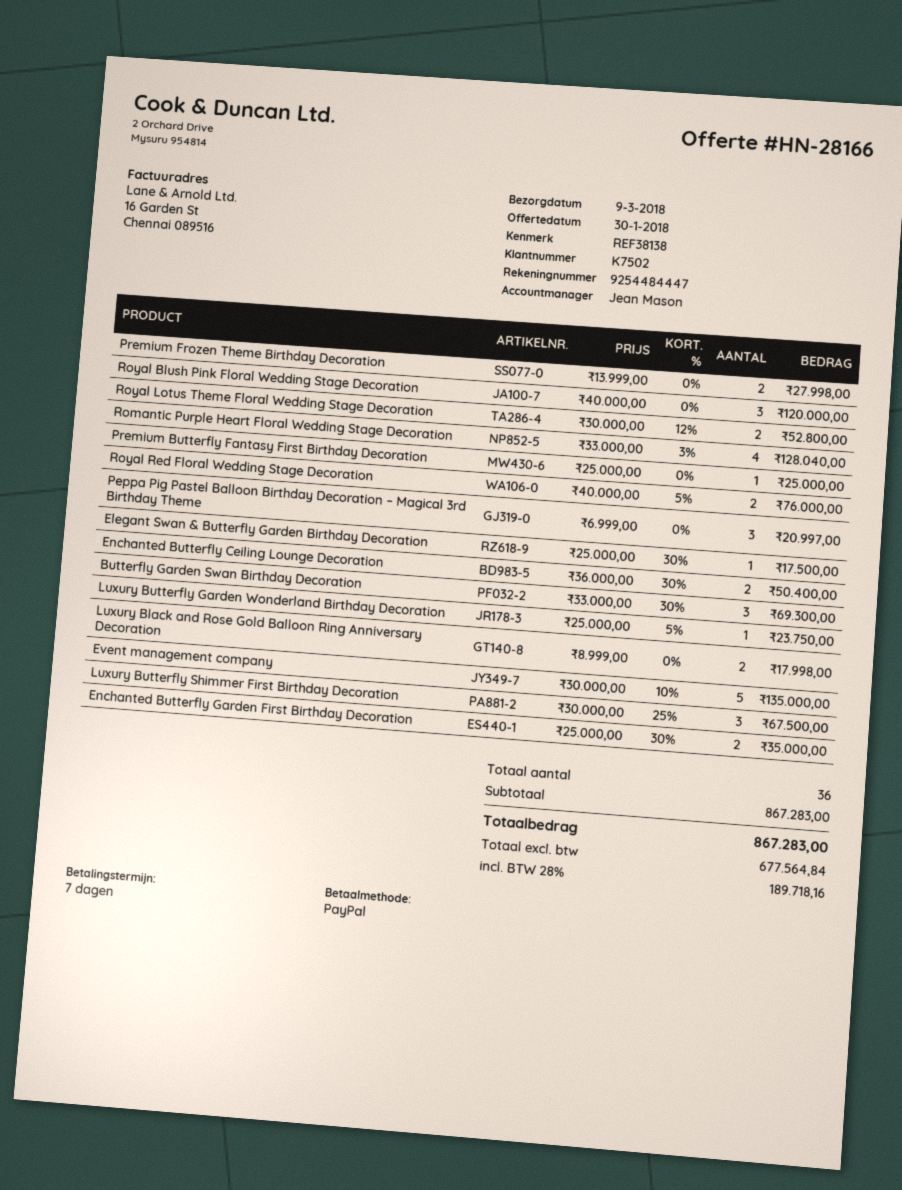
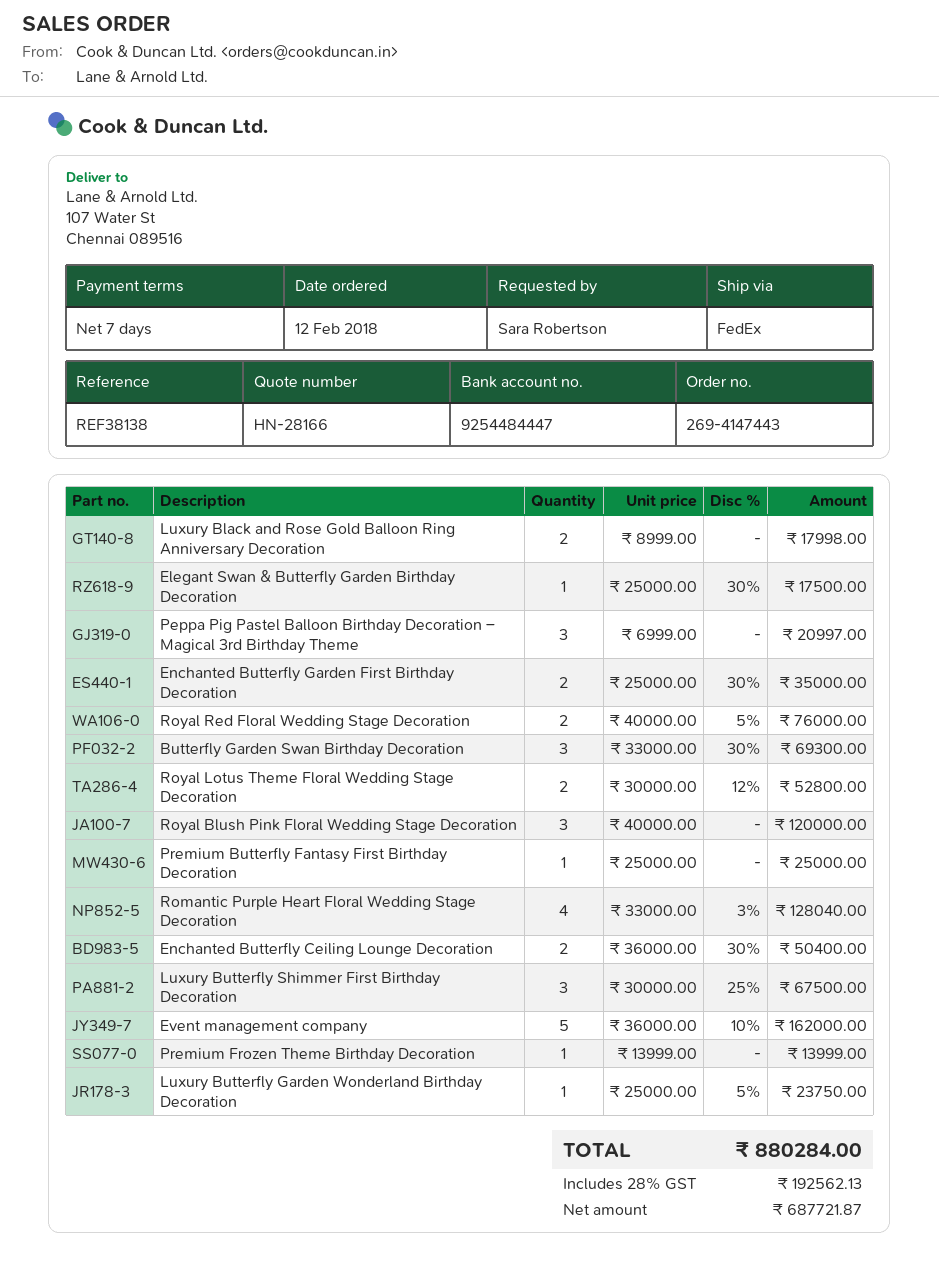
Premium Frozen Theme Birthday Decoration: 2 x 13999.00 = 27998.00 -> 1 x 13999.00 = 13999.00
Event management company: 5 x 30000.00 - 10% = 135000.00 -> 5 x 36000.00 - 10% = 162000.00
net: 677564.84 -> 687721.87
tax: 28% = 189718.16 -> 28% = 192562.13
total: 867283.00 -> 880284.00

